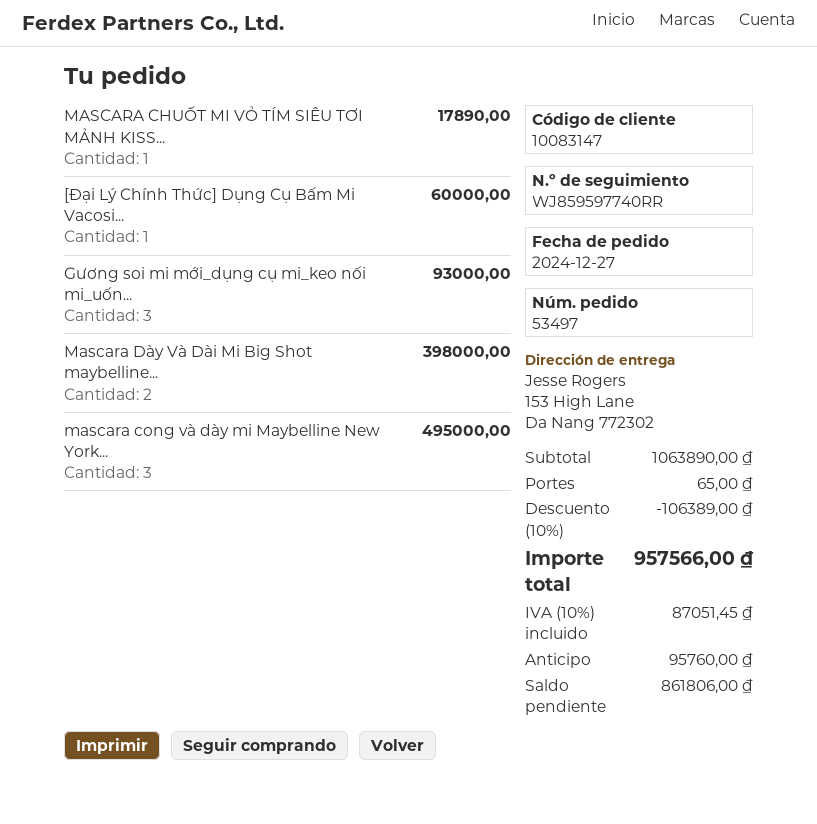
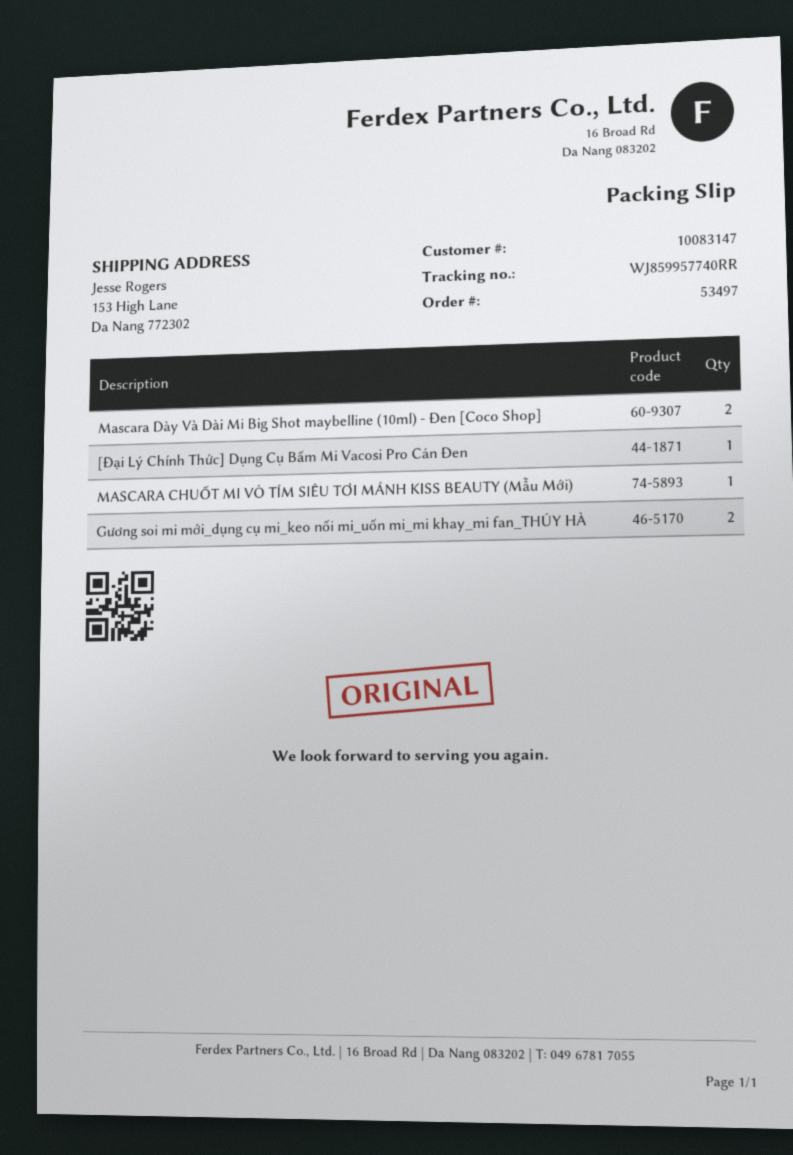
tracking number: WJ859597740RR -> WJ859957740RR
Gương soi mi mới_dụng cụ mi_keo nối mi_uốn...: 3 -> 2
mascara cong và dày mi Maybelline New York...: 3 -> none

